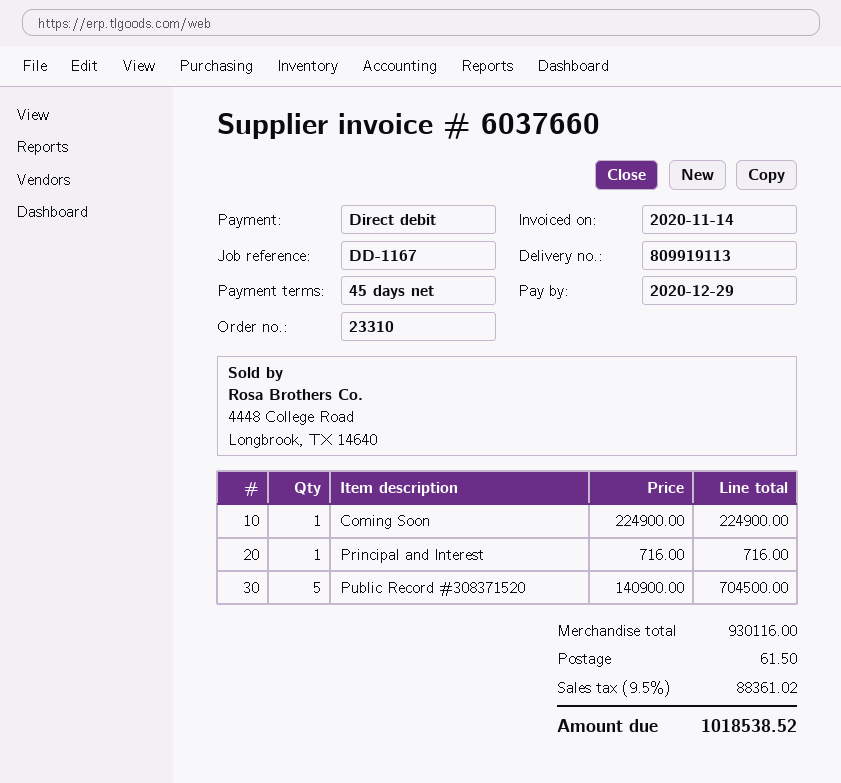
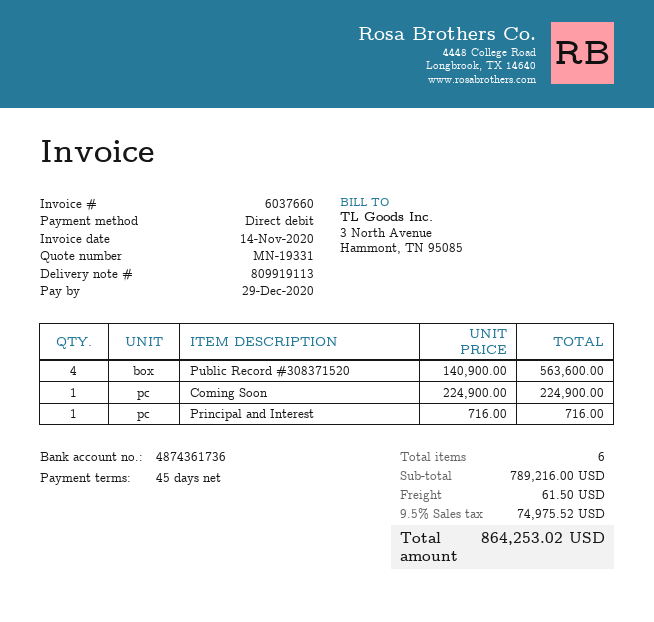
Public Record #308371520: 5 x 140900.00 = 704500.00 -> 4 x 140900.00 = 563600.00
subtotal: 930116.00 -> 789216.00
tax: 9.5% = 88361.02 -> 9.5% = 74975.52
total: 1018538.52 -> 864253.02

